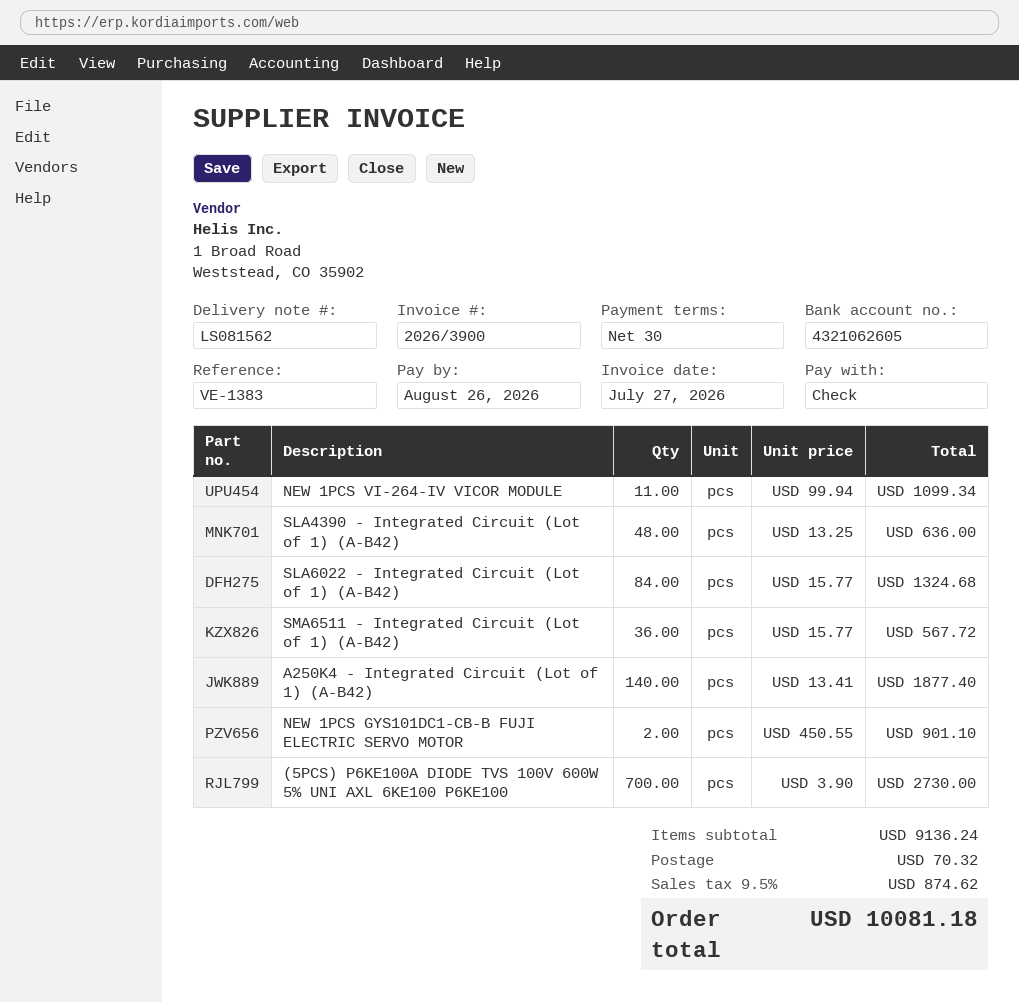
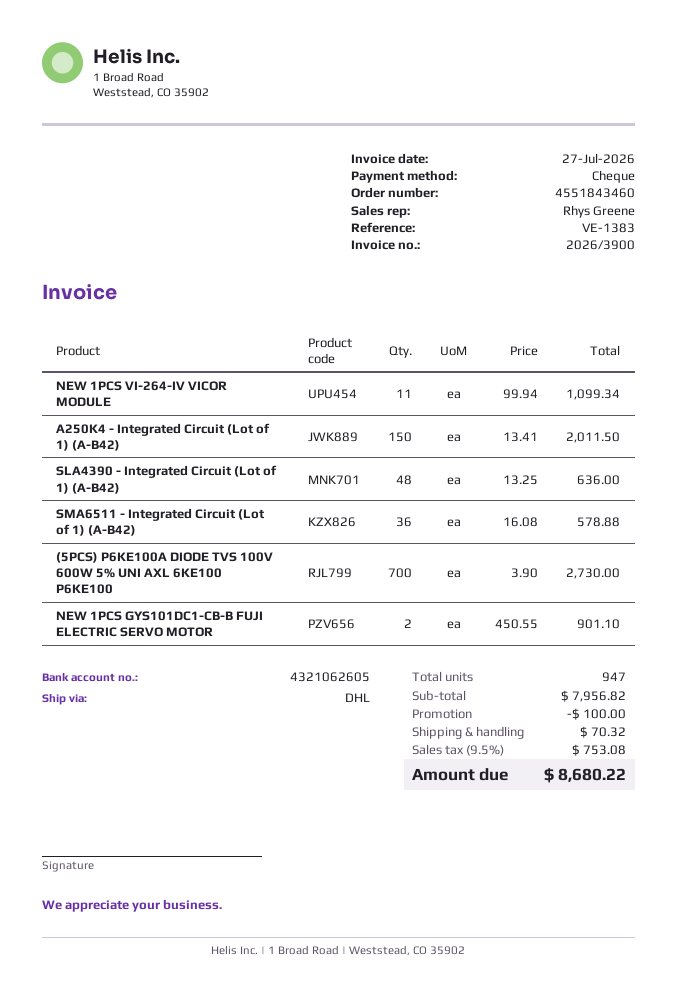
SLA6022 - Integrated Circuit (Lot of 1) (A-B42): 84 x 15.77 = 1324.68 -> none
SMA6511 - Integrated Circuit (Lot of 1) (A-B42): 36 x 15.77 = 567.72 -> 36 x 16.08 = 578.88
A250K4 - Integrated Circuit (Lot of 1) (A-B42): 140 x 13.41 = 1877.40 -> 150 x 13.41 = 2011.50
subtotal: 9136.24 -> 7956.82
discount: none -> 100.00
tax: 9.5% = 874.62 -> 9.5% = 753.08
total: 10081.18 -> 8680.22

